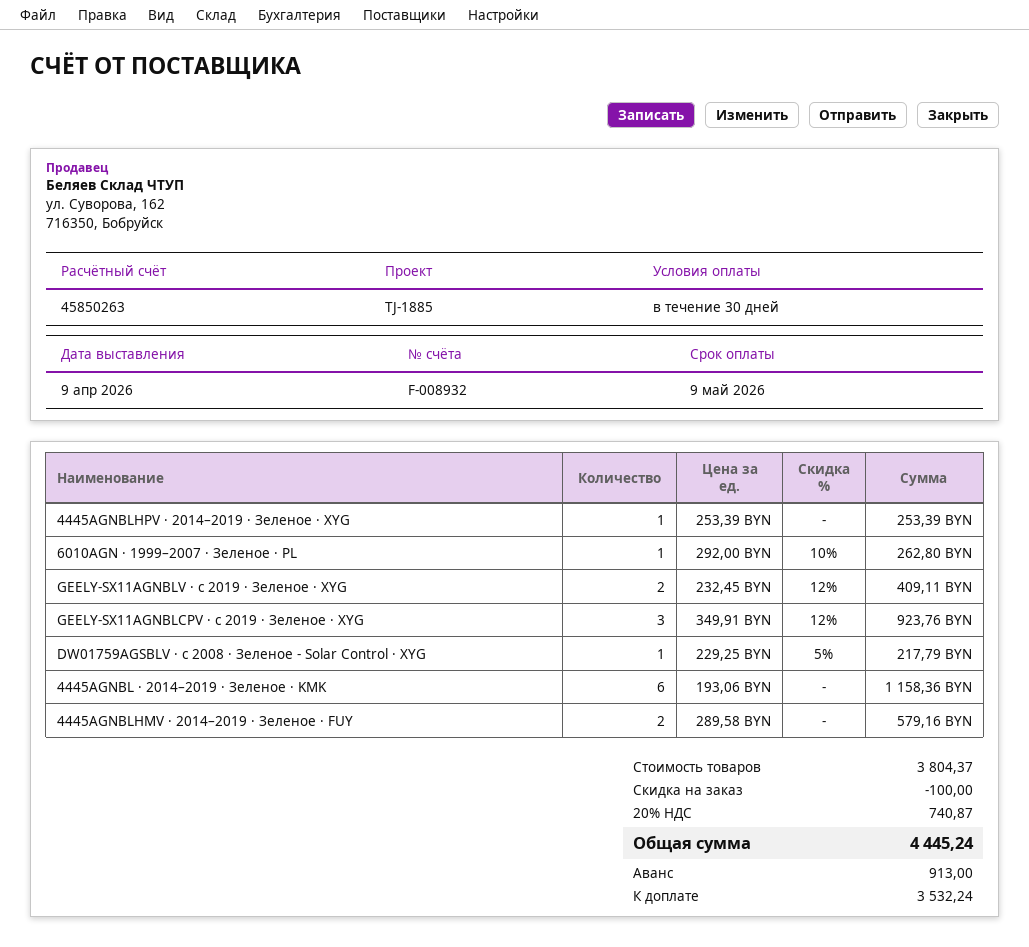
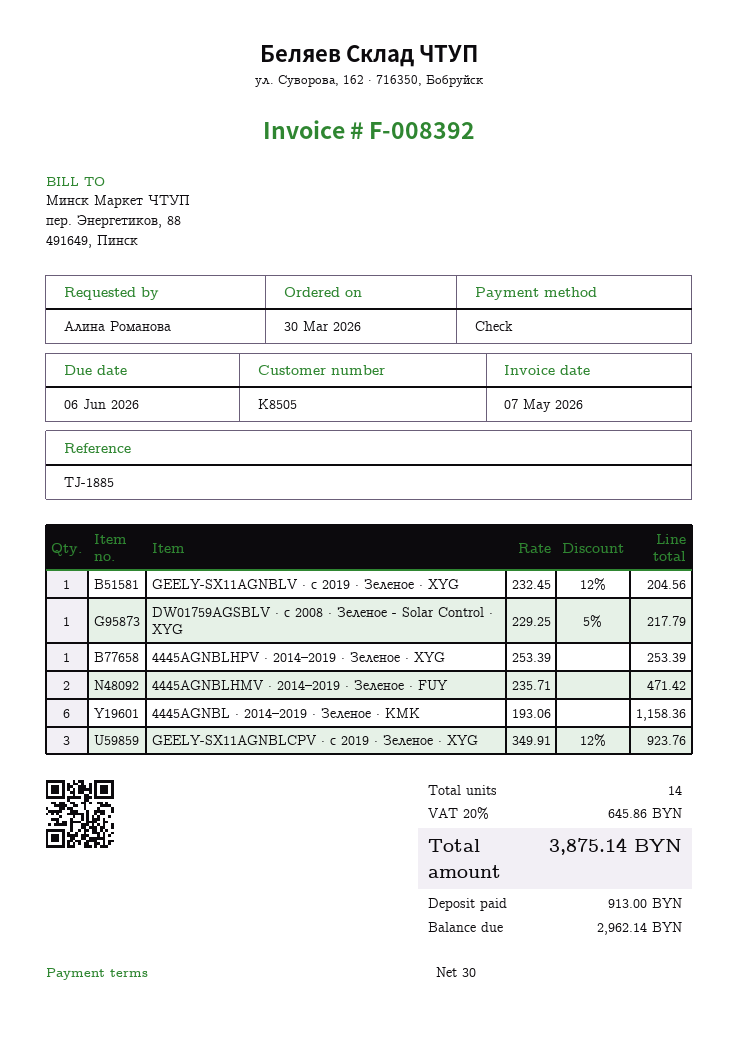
invoice number: F-008932 -> F-008392
invoice date: 2026-04-09 -> 2026-05-07
due date: 2026-05-09 -> 2026-06-06
6010AGN · 1999–2007 · Зеленое · PL: 1 x 292.00 - 10% = 262.80 -> none
GEELY-SX11AGNBLV · с 2019 · Зеленое · XYG: 2 x 232.45 - 12% = 409.11 -> 1 x 232.45 - 12% = 204.56
4445AGNBLHMV · 2014–2019 · Зеленое · FUY: 2 x 289.58 = 579.16 -> 2 x 235.71 = 471.42
discount: 100.00 -> none
tax: 20% = 740.87 -> 20% = 645.86
total: 4445.24 -> 3875.14
balance: 3532.24 -> 2962.14

